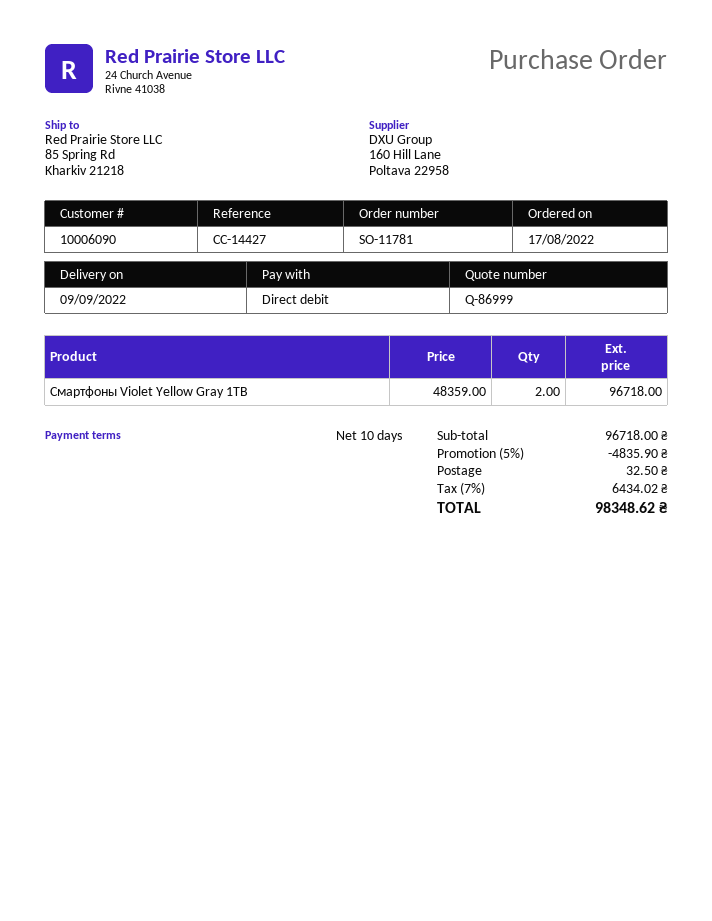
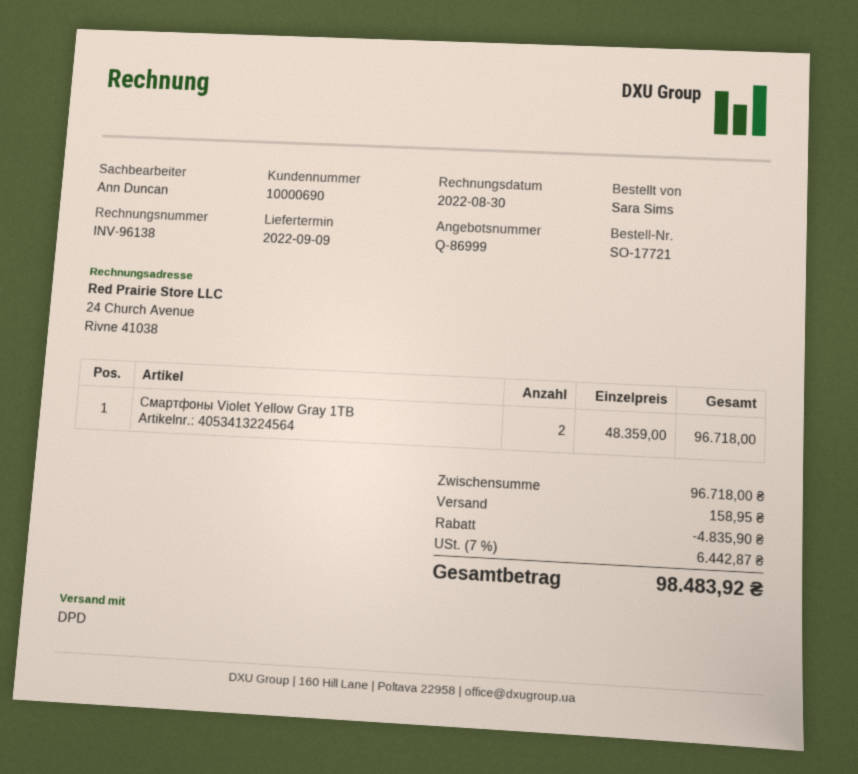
order number: SO-11781 -> SO-17721
customer number: 10006090 -> 10000690
shipping: 32.50 -> 158.95
tax: 7% = 6434.02 -> 7% = 6442.87
total: 98348.62 -> 98483.92

